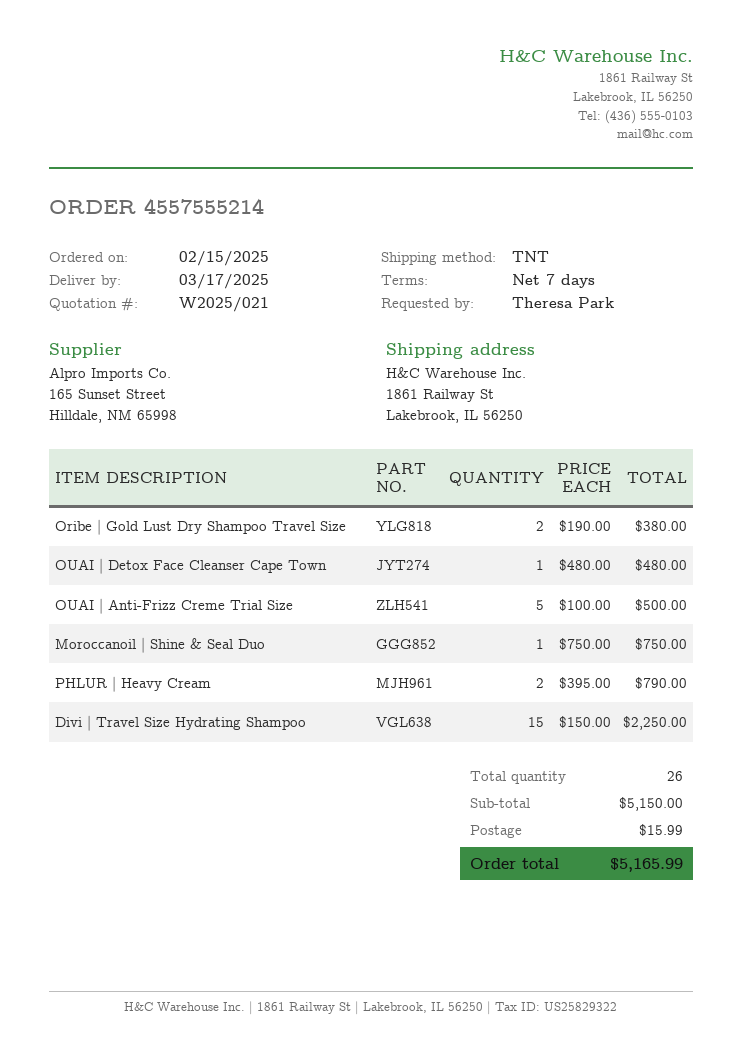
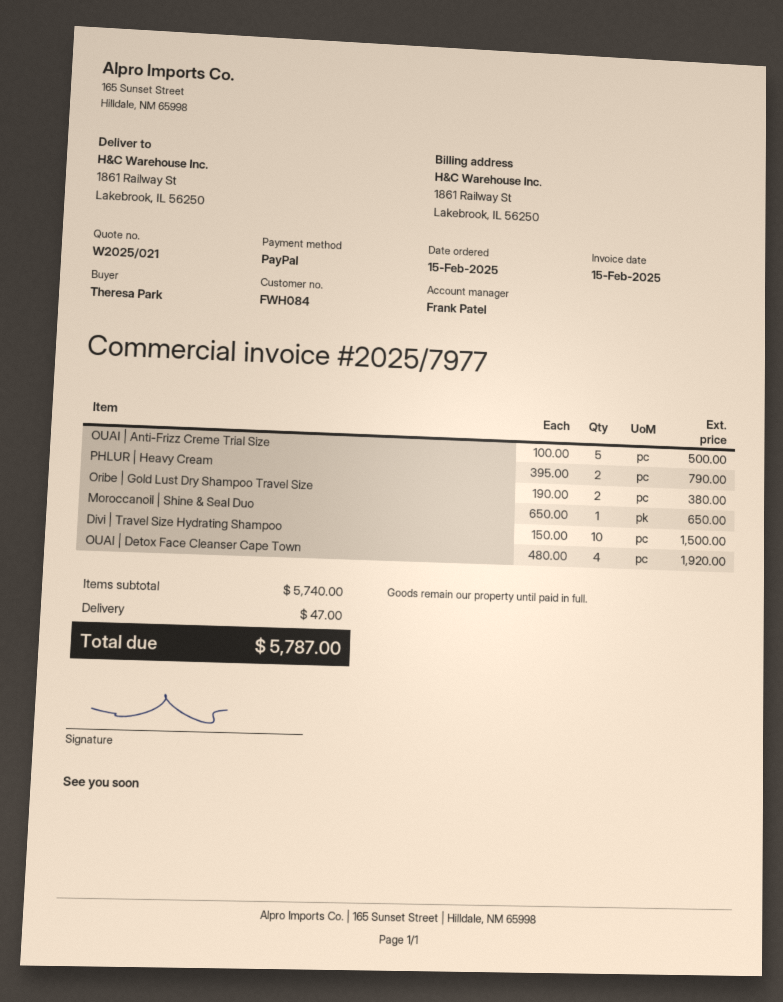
OUAI | Detox Face Cleanser Cape Town: 1 x 480.00 = 480.00 -> 4 x 480.00 = 1920.00
Moroccanoil | Shine & Seal Duo: 1 x 750.00 = 750.00 -> 1 x 650.00 = 650.00
Divi | Travel Size Hydrating Shampoo: 15 x 150.00 = 2250.00 -> 10 x 150.00 = 1500.00
subtotal: 5150.00 -> 5740.00
shipping: 15.99 -> 47.00
total: 5165.99 -> 5787.00

